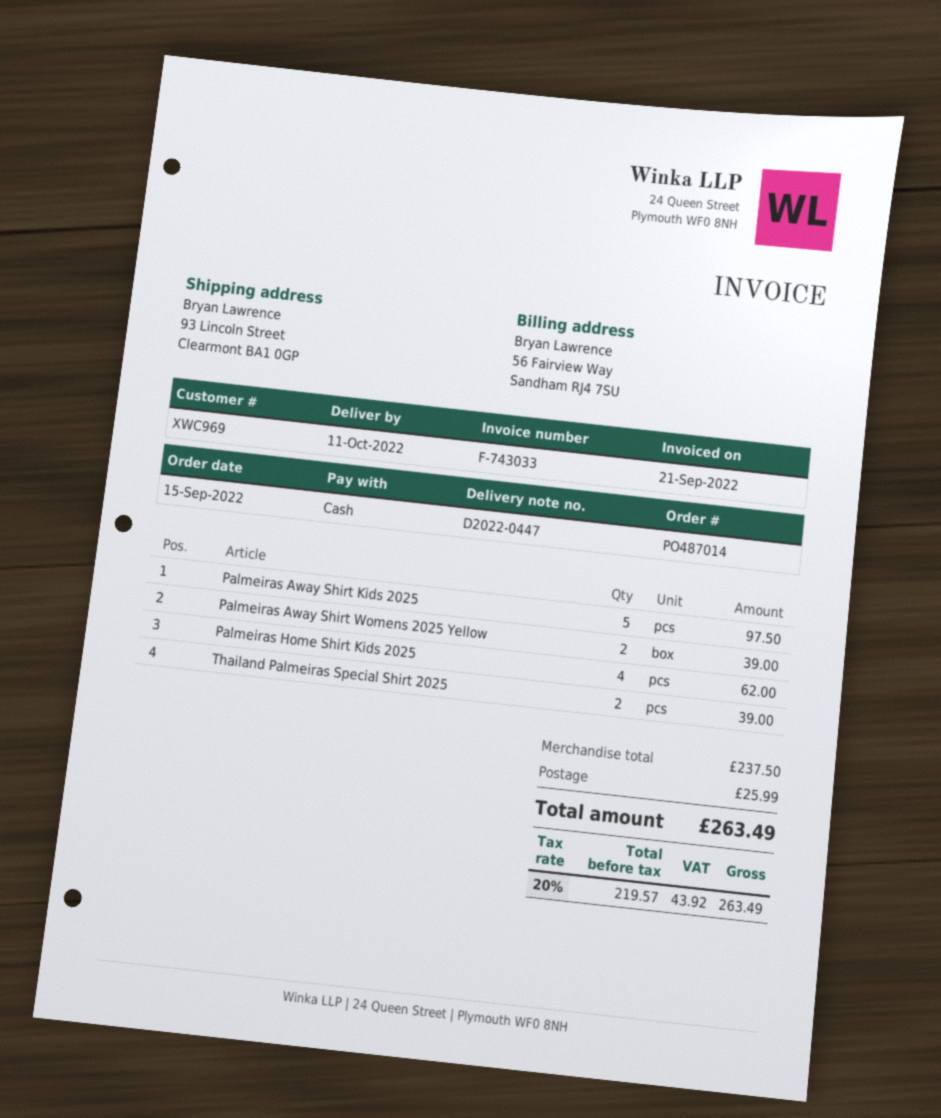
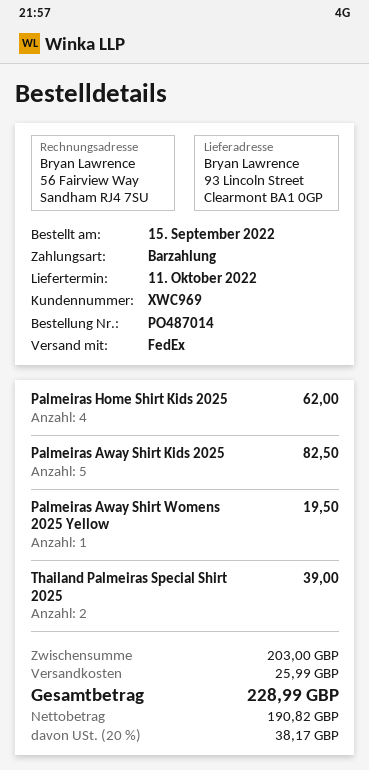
Palmeiras Away Shirt Kids 2025: 5 for 97.50 -> 5 for 82.50
Palmeiras Away Shirt Womens 2025 Yellow: 2 for 39.00 -> 1 for 19.50
subtotal: 237.50 -> 203.00
net: 219.57 -> 190.82
tax: 20% = 43.92 -> 20% = 38.17
total: 263.49 -> 228.99

